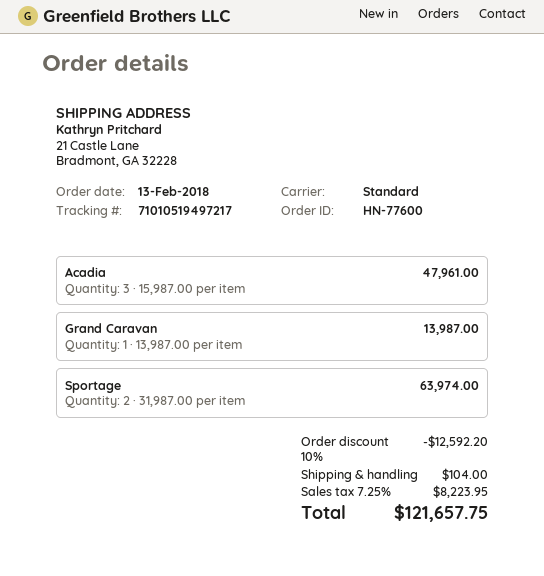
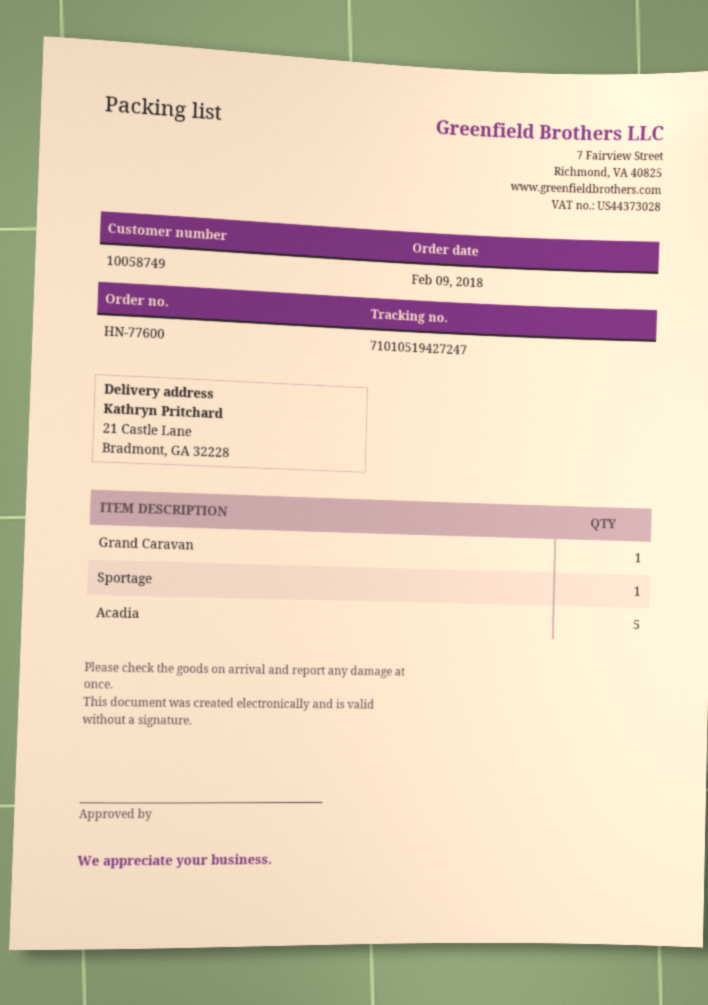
order date: 2018-02-13 -> 2018-02-09
tracking number: 71010519497217 -> 71010519427247
Acadia: 3 -> 5
Sportage: 2 -> 1

